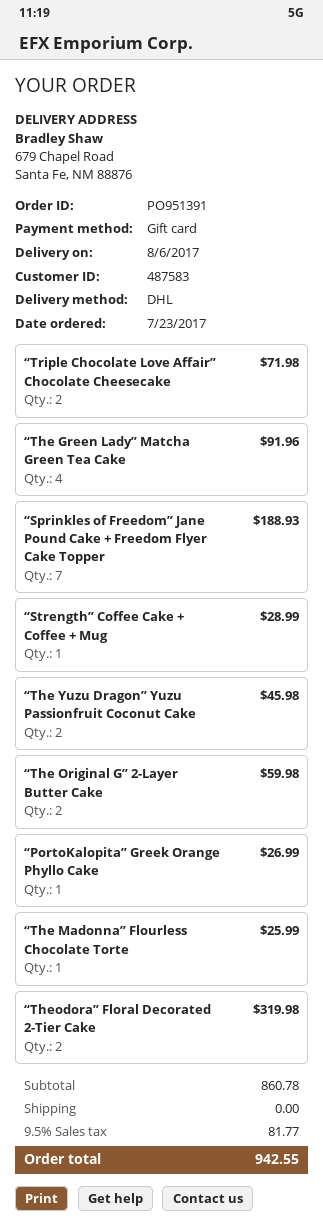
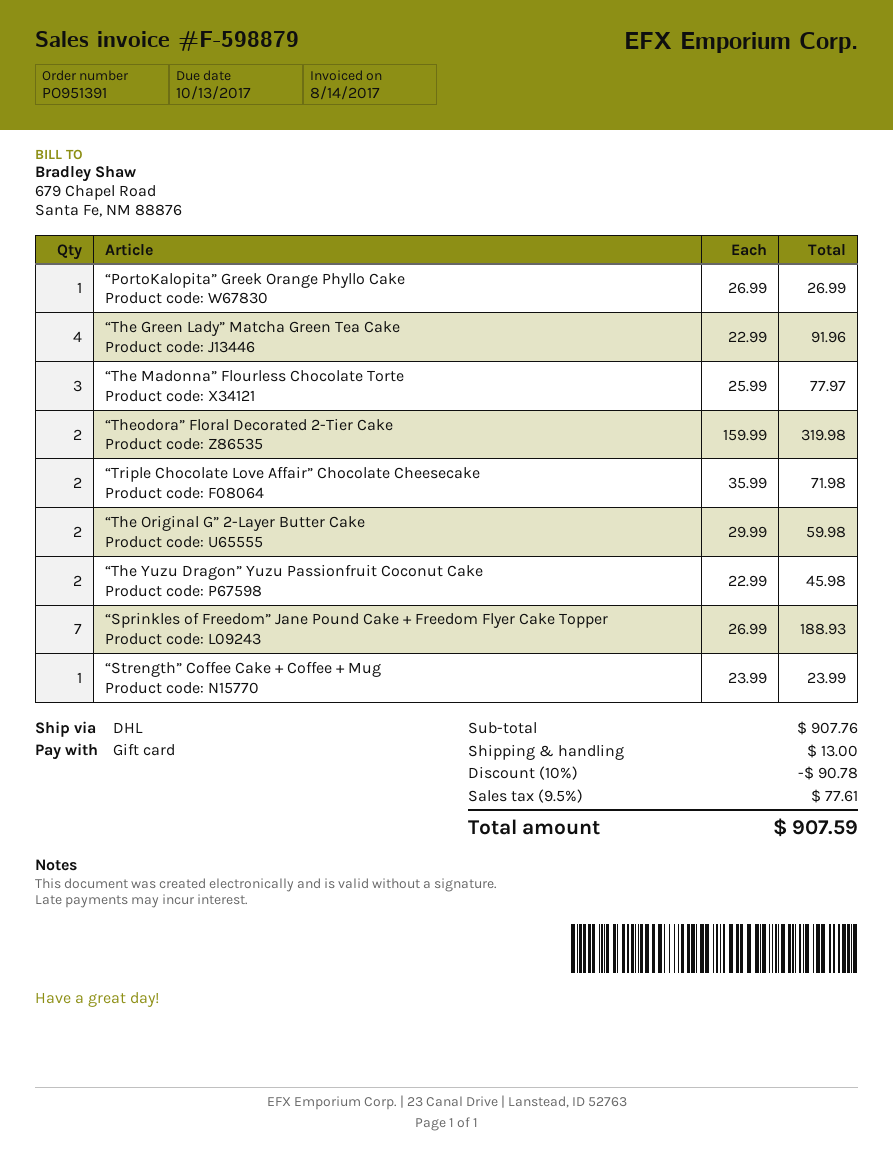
“Strength” Coffee Cake + Coffee + Mug: 1 for 28.99 -> 1 for 23.99
“The Madonna” Flourless Chocolate Torte: 1 for 25.99 -> 3 for 77.97
subtotal: 860.78 -> 907.76
discount: none -> 10% = 90.78
shipping: 0.00 -> 13.00
tax: 9.5% = 81.77 -> 9.5% = 77.61
total: 942.55 -> 907.59

